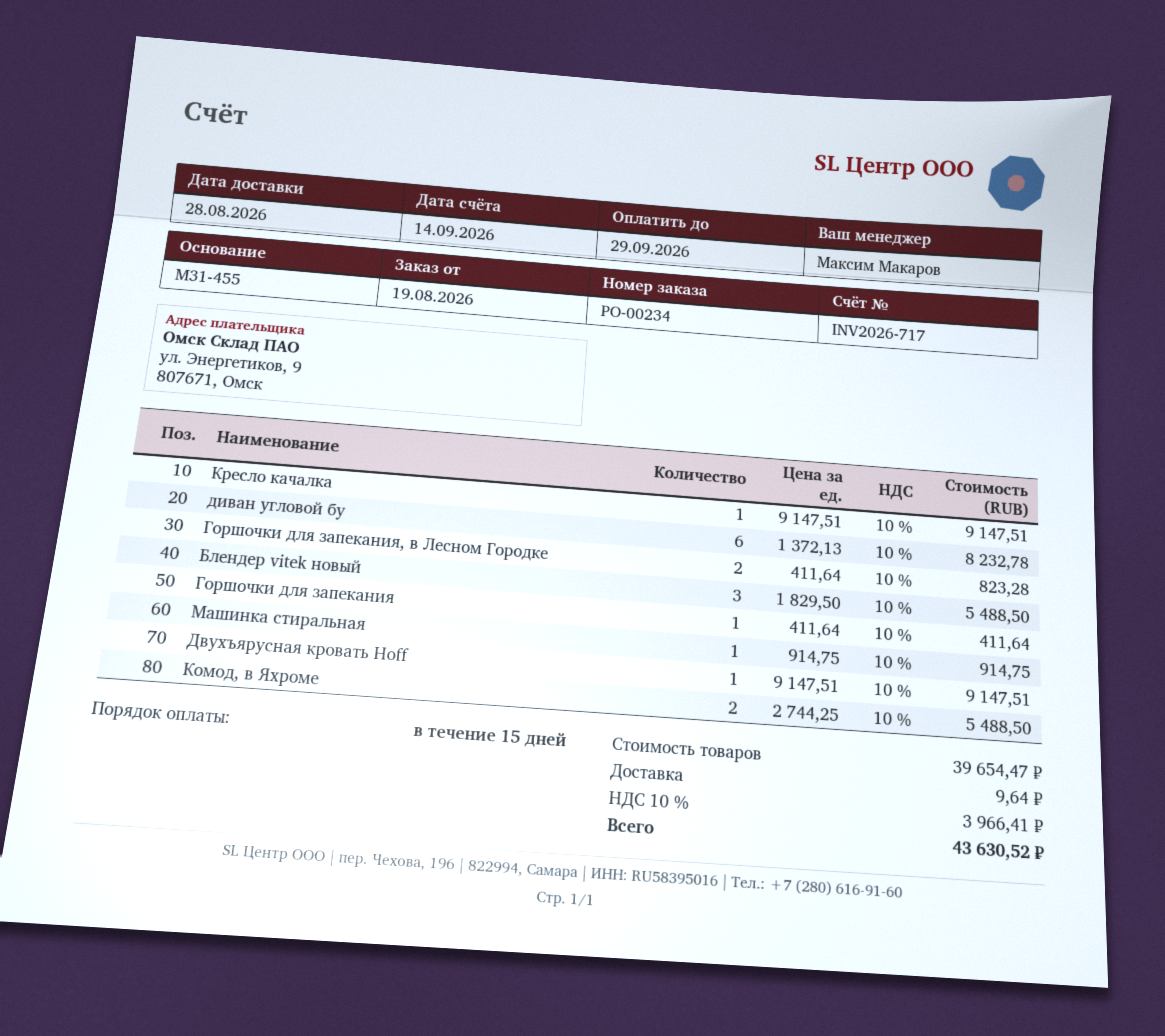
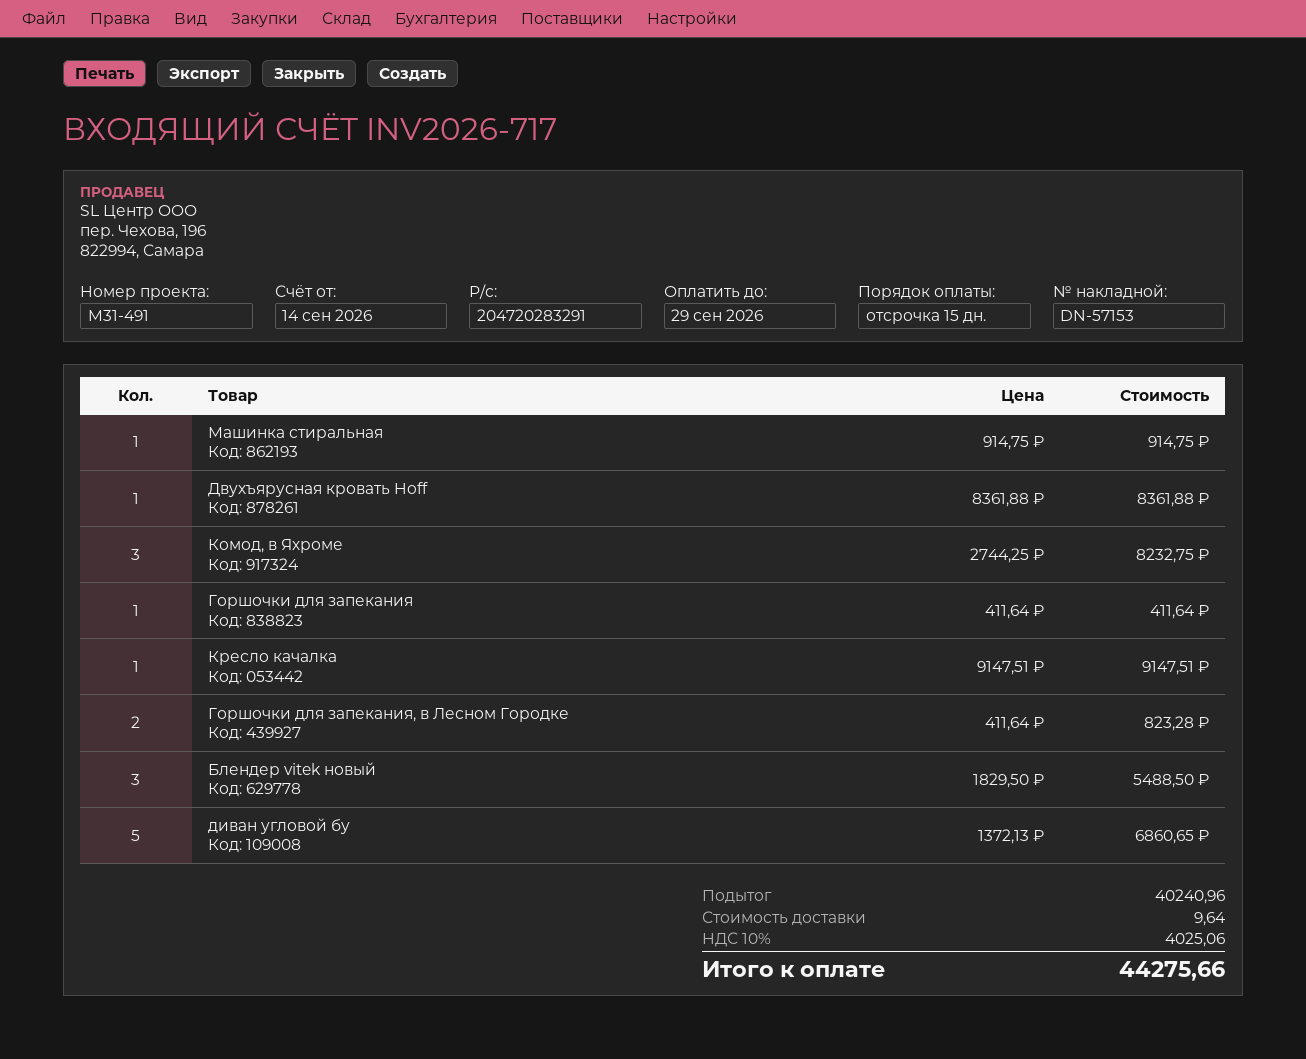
reference: M31-455 -> M31-491
диван угловой бу: 6 x 1372.13 = 8232.78 -> 5 x 1372.13 = 6860.65
Двухъярусная кровать Hoff: 1 x 9147.51 = 9147.51 -> 1 x 8361.88 = 8361.88
Комод, в Яхроме: 2 x 2744.25 = 5488.50 -> 3 x 2744.25 = 8232.75
subtotal: 39654.47 -> 40240.96
tax: 10% = 3966.41 -> 10% = 4025.06
total: 43630.52 -> 44275.66

